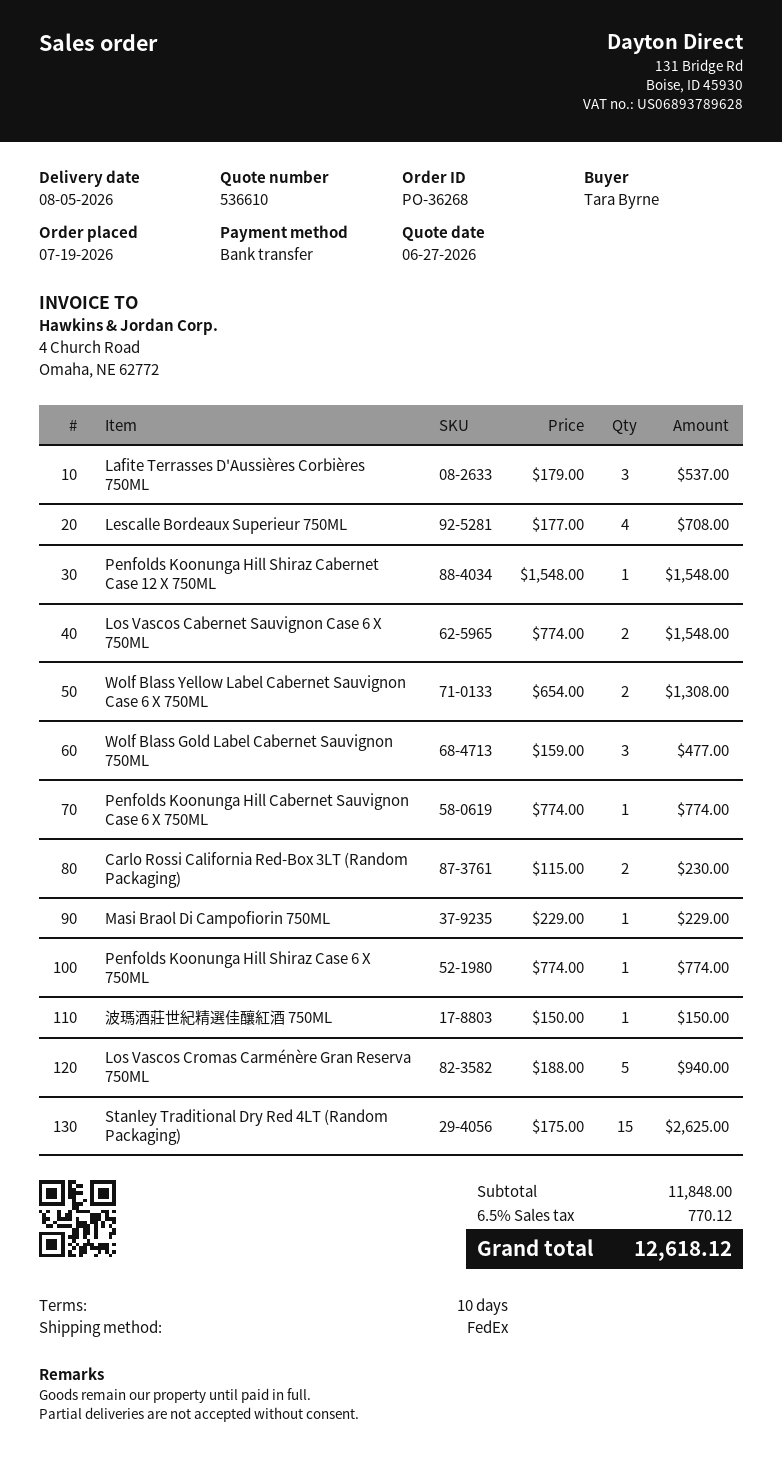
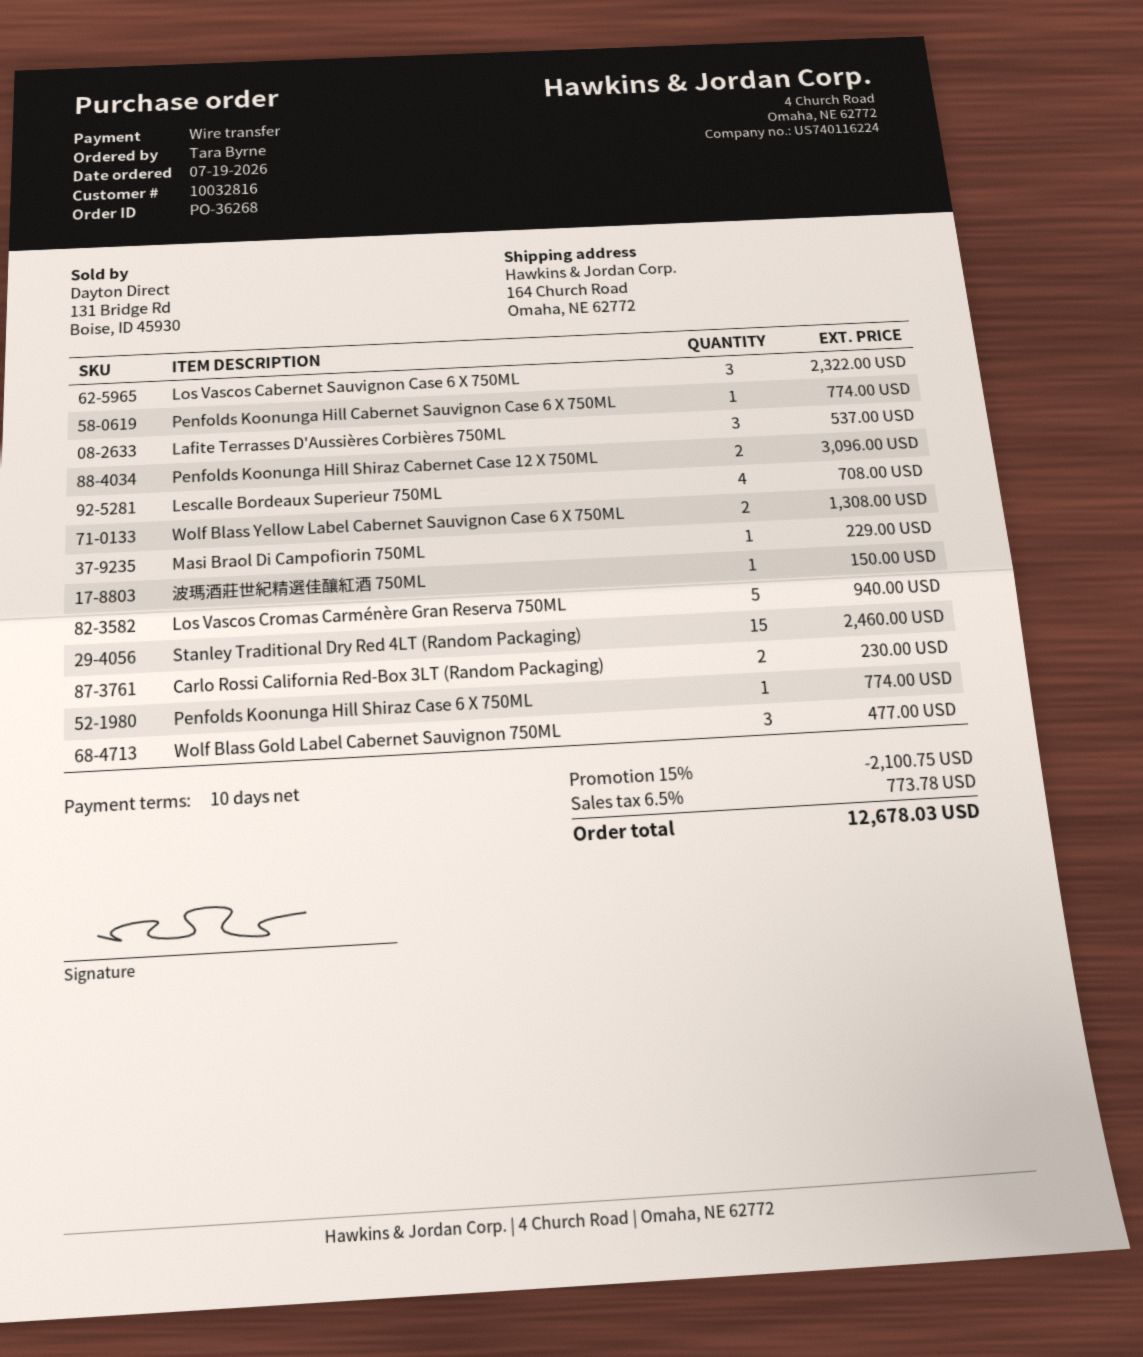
Penfolds Koonunga Hill Shiraz Cabernet Case 12 X 750ML: 1 for 1548.00 -> 2 for 3096.00
Los Vascos Cabernet Sauvignon Case 6 X 750ML: 2 for 1548.00 -> 3 for 2322.00
Stanley Traditional Dry Red 4LT (Random Packaging): 15 for 2625.00 -> 15 for 2460.00
discount: none -> 15% = 2100.75
tax: 6.5% = 770.12 -> 6.5% = 773.78
total: 12618.12 -> 12678.03

